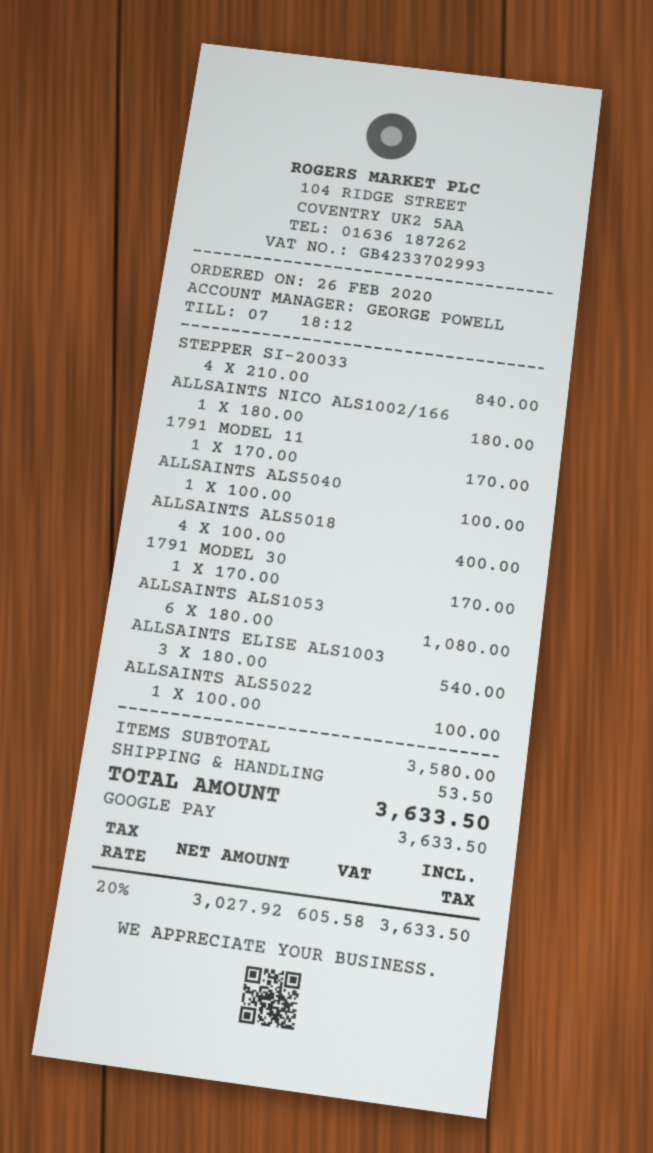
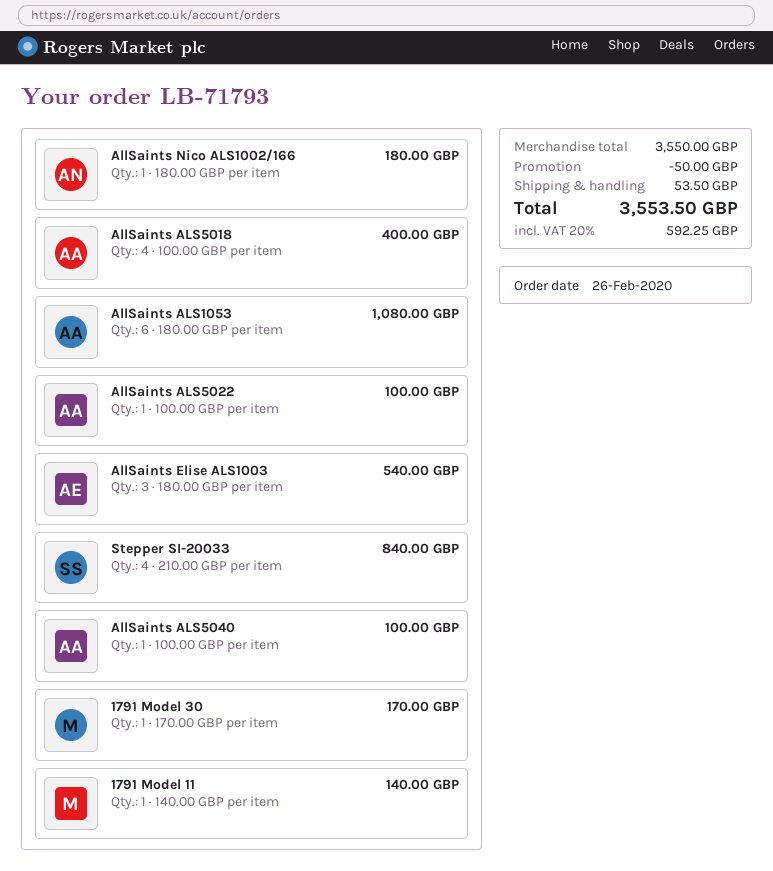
1791 MODEL 11: 1 x 170.00 = 170.00 -> 1 x 140.00 = 140.00
subtotal: 3580.00 -> 3550.00
discount: none -> 50.00
tax: 20% = 605.58 -> 20% = 592.25
total: 3633.50 -> 3553.50

